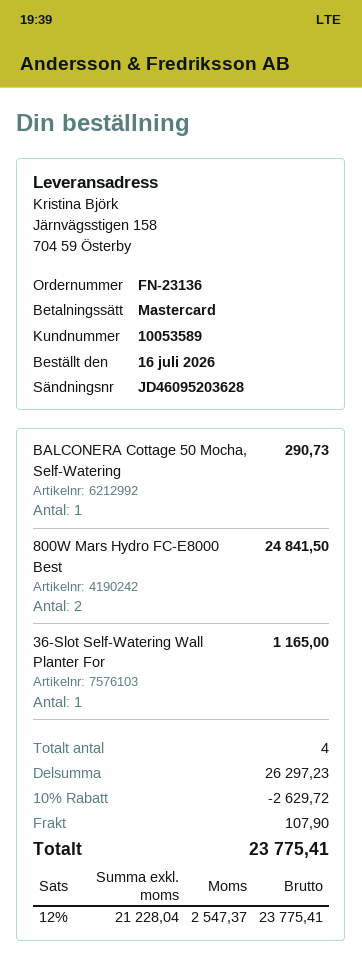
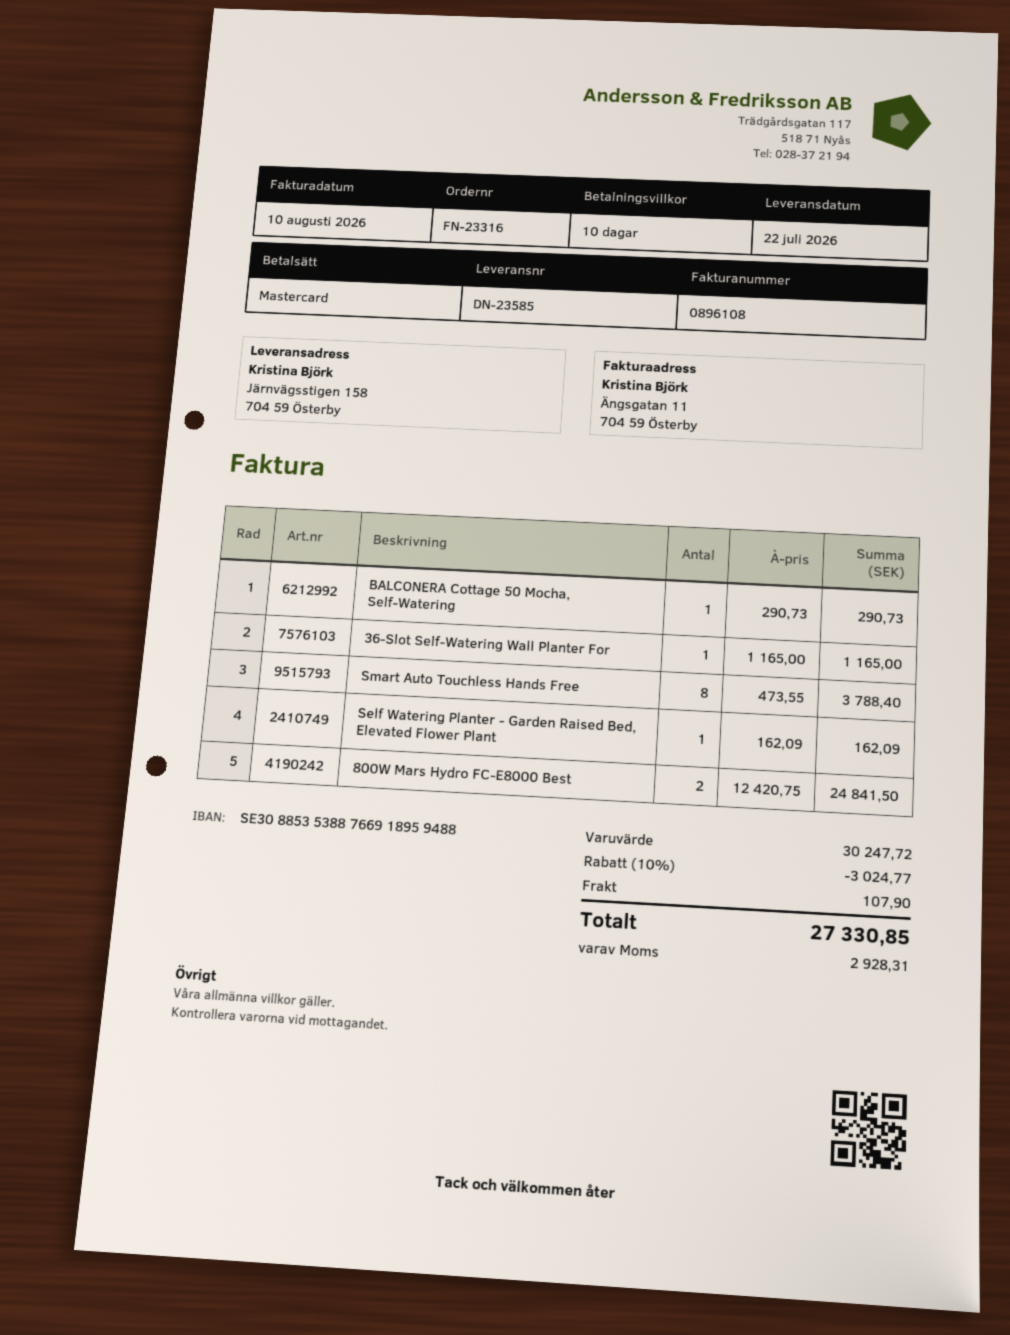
order number: FN-23136 -> FN-23316
Smart Auto Touchless Hands Free: none -> 8 for 3788.40
Self Watering Planter - Garden Raised Bed, Elevated Flower Plant: none -> 1 for 162.09
subtotal: 26297.23 -> 30247.72
discount: 10% = 2629.72 -> 10% = 3024.77
tax: 2547.37 -> 2928.31
total: 23775.41 -> 27330.85

